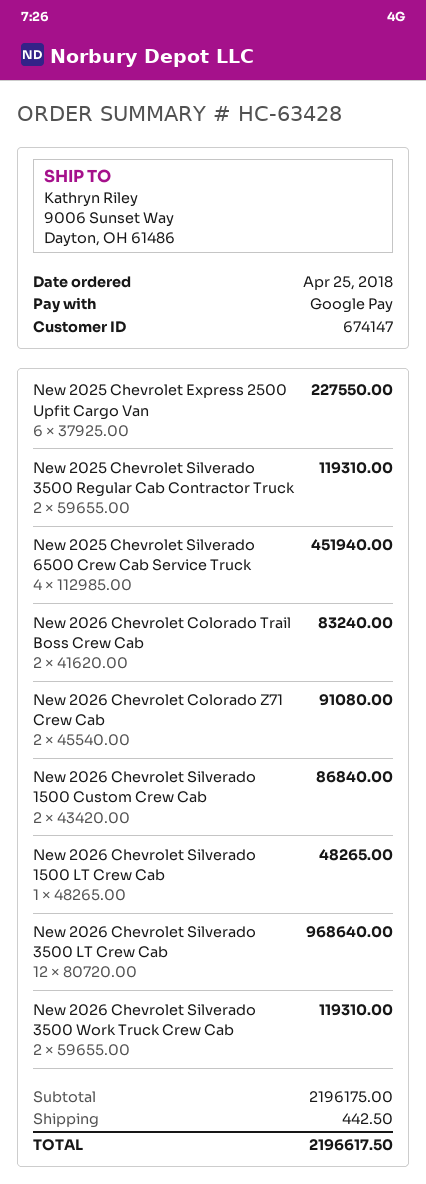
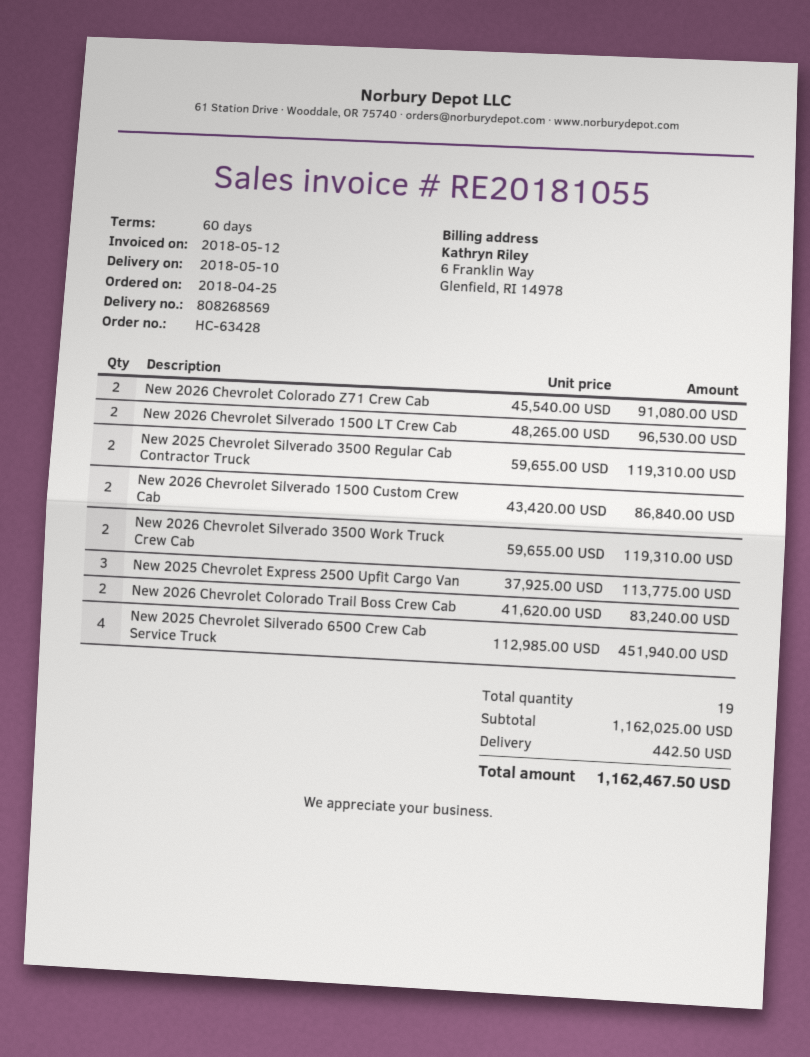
New 2025 Chevrolet Express 2500 Upfit Cargo Van: 6 x 37925.00 = 227550.00 -> 3 x 37925.00 = 113775.00
New 2026 Chevrolet Silverado 1500 LT Crew Cab: 1 x 48265.00 = 48265.00 -> 2 x 48265.00 = 96530.00
New 2026 Chevrolet Silverado 3500 LT Crew Cab: 12 x 80720.00 = 968640.00 -> none
subtotal: 2196175.00 -> 1162025.00
total: 2196617.50 -> 1162467.50

